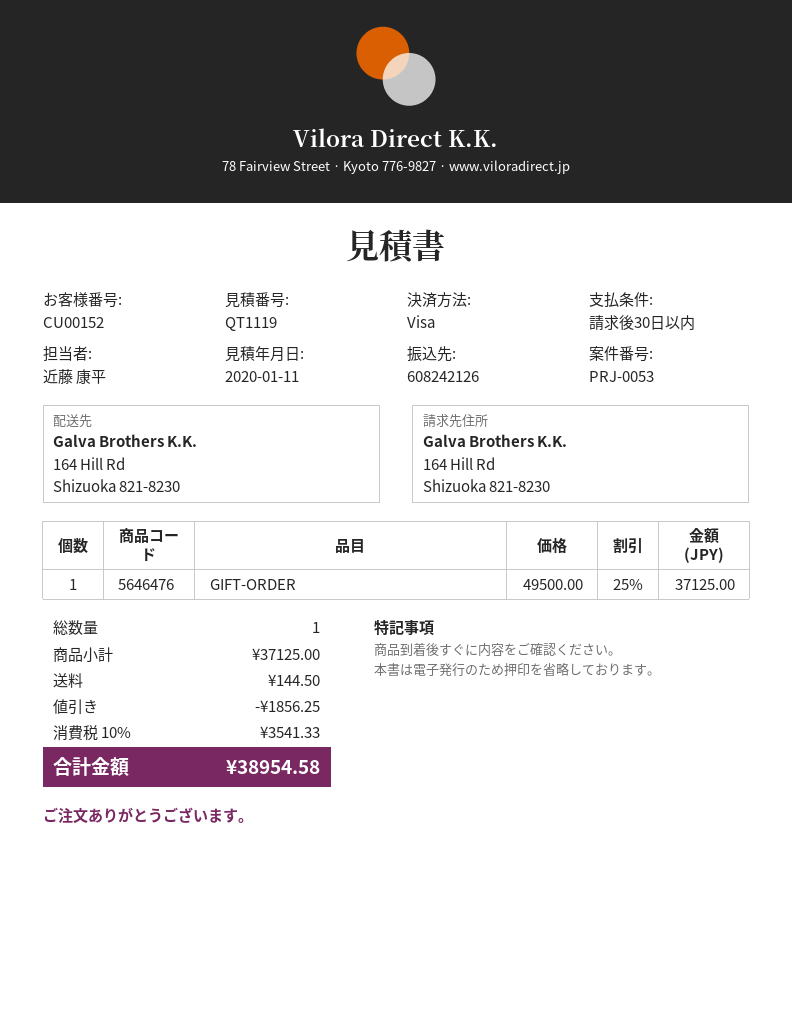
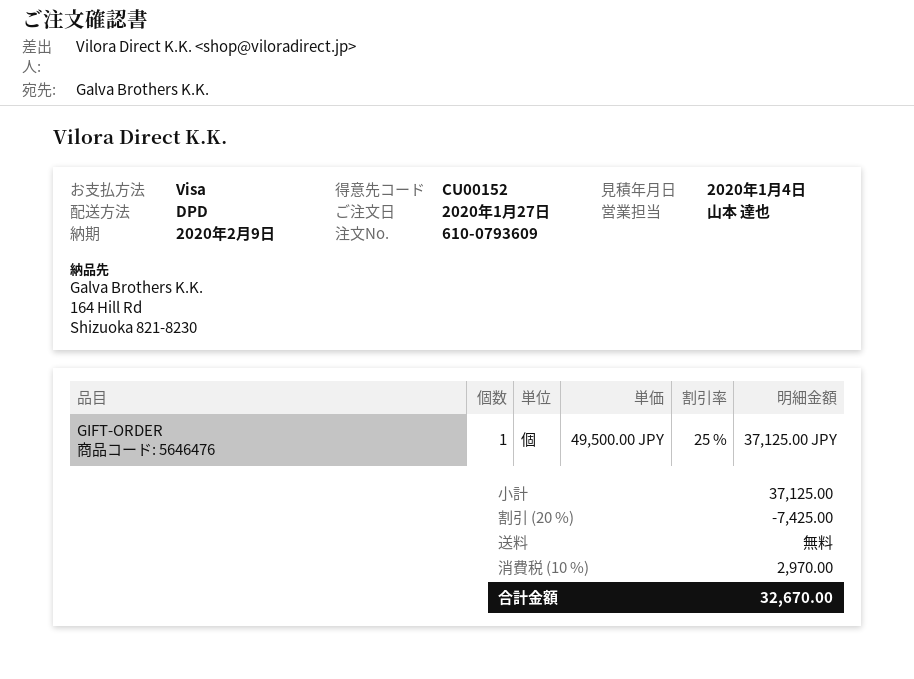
quote date: 2020-01-11 -> 2020-01-04
sales rep: 近藤 康平 -> 山本 達也
discount: 1856.25 -> 7425.00
shipping: 144.50 -> 0.00
tax: 10% = 3541.33 -> 10% = 2970.00
total: 38954.58 -> 32670.00

